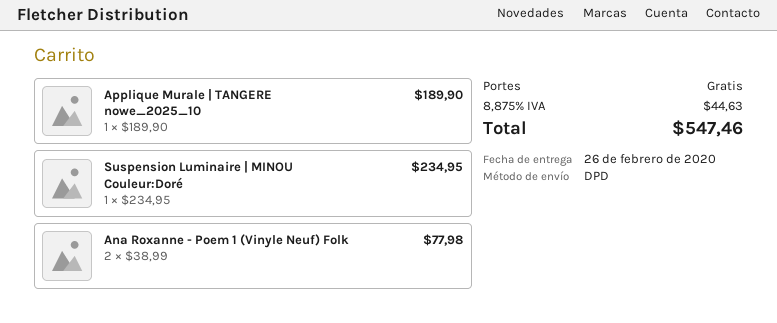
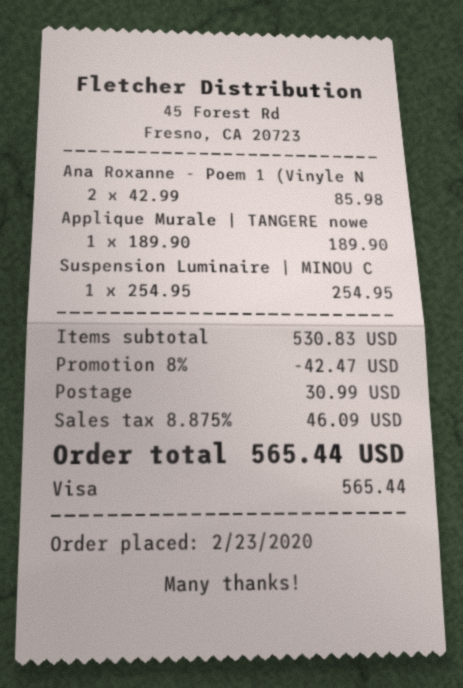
Suspension Luminaire | MINOU Couleur:Doré: 1 x 234.95 = 234.95 -> 1 x 254.95 = 254.95
Ana Roxanne - Poem 1 (Vinyle Neuf) Folk: 2 x 38.99 = 77.98 -> 2 x 42.99 = 85.98
discount: none -> 8% = 42.47
shipping: 0.00 -> 30.99
tax: 8.875% = 44.63 -> 8.875% = 46.09
total: 547.46 -> 565.44

